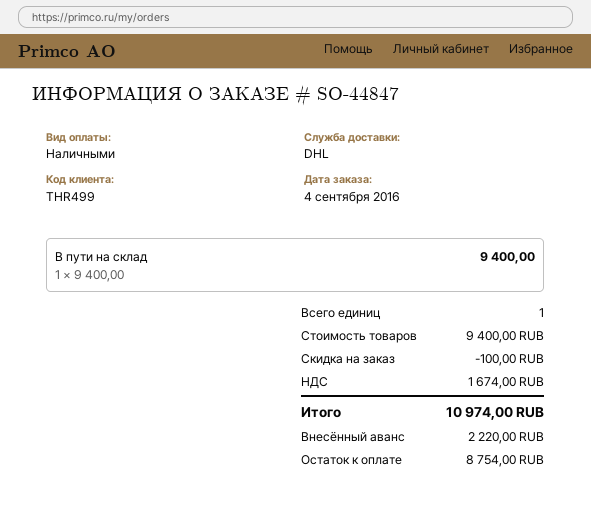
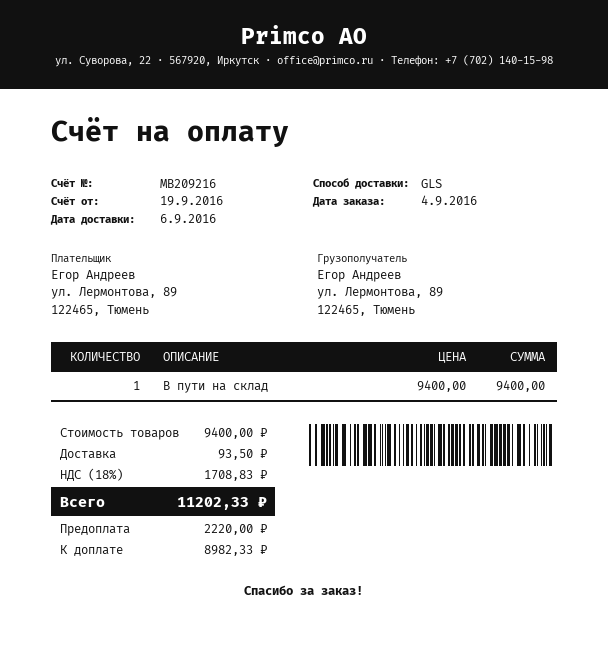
shipping method: DHL -> GLS
discount: 100.00 -> none
shipping: none -> 93.50
tax: 1674.00 -> 1708.83
total: 10974.00 -> 11202.33
balance: 8754.00 -> 8982.33

